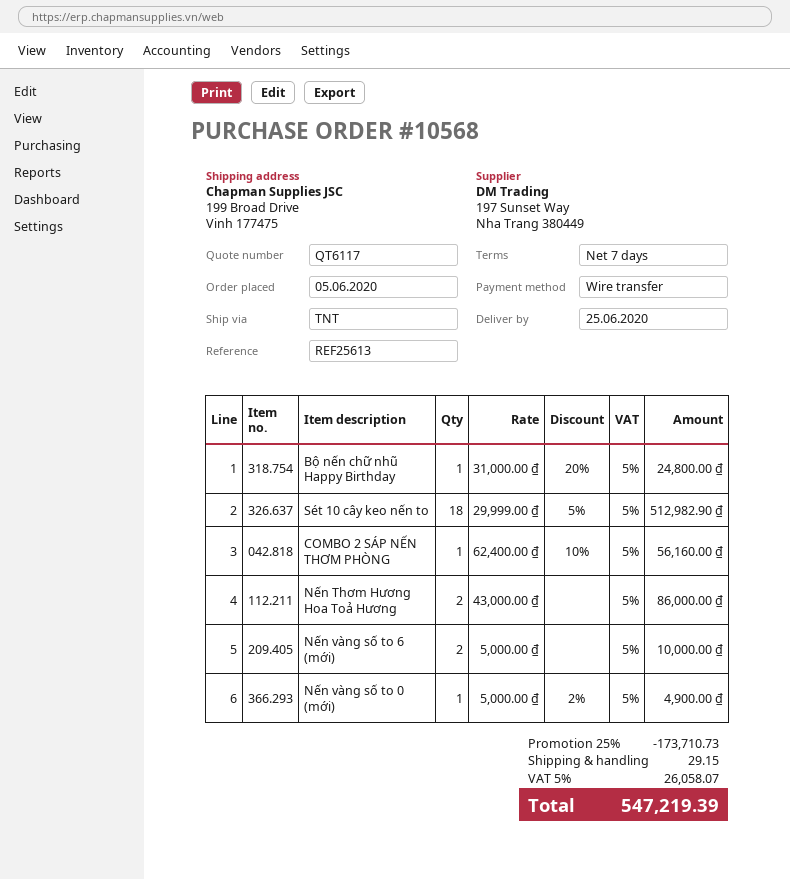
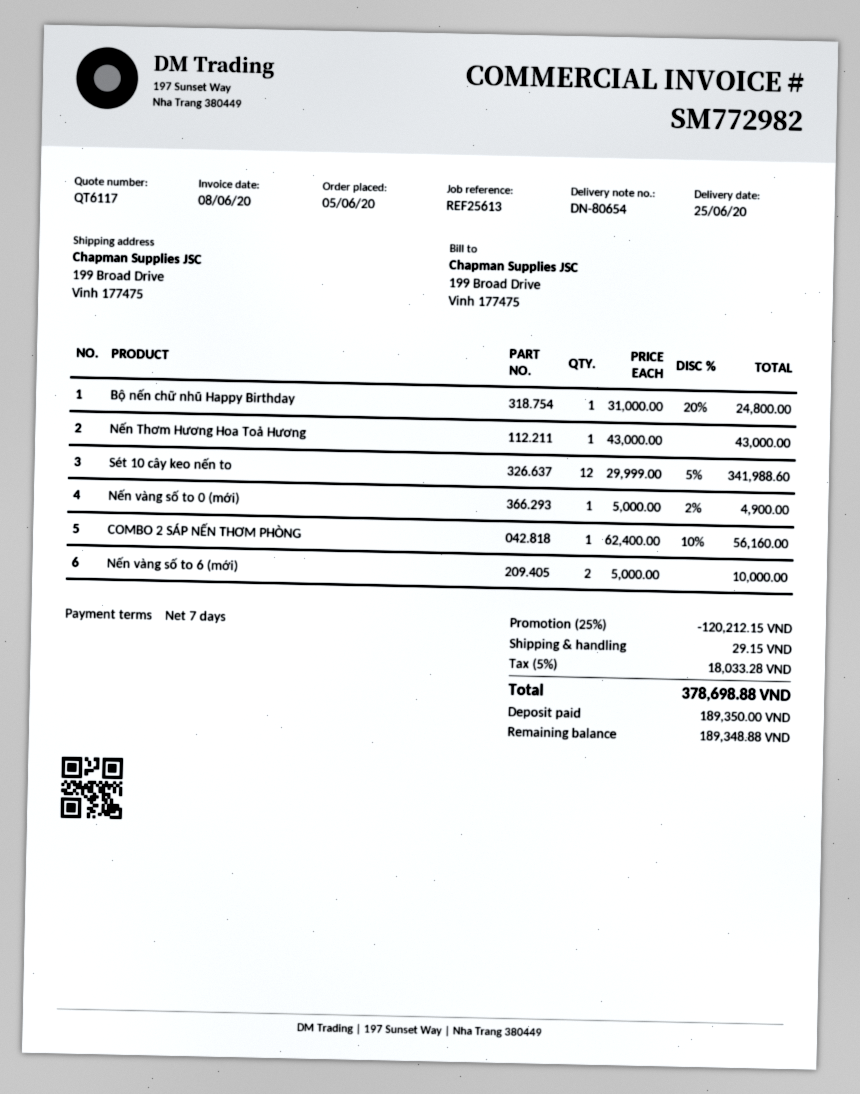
Sét 10 cây keo nến to: 18 x 29999.00 - 5% = 512982.90 -> 12 x 29999.00 - 5% = 341988.60
Nến Thơm Hương Hoa Toả Hương: 2 x 43000.00 = 86000.00 -> 1 x 43000.00 = 43000.00
discount: 25% = 173710.73 -> 25% = 120212.15
tax: 5% = 26058.07 -> 5% = 18033.28
total: 547219.39 -> 378698.88

